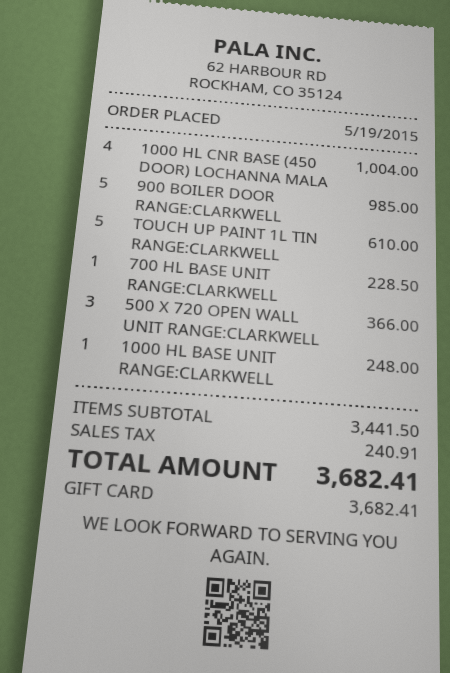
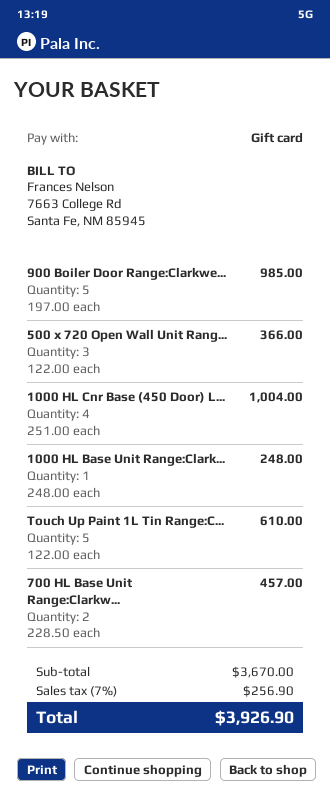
700 HL BASE UNIT RANGE:CLARKWELL: 1 for 228.50 -> 2 for 457.00
subtotal: 3441.50 -> 3670.00
tax: 240.91 -> 256.90
total: 3682.41 -> 3926.90

